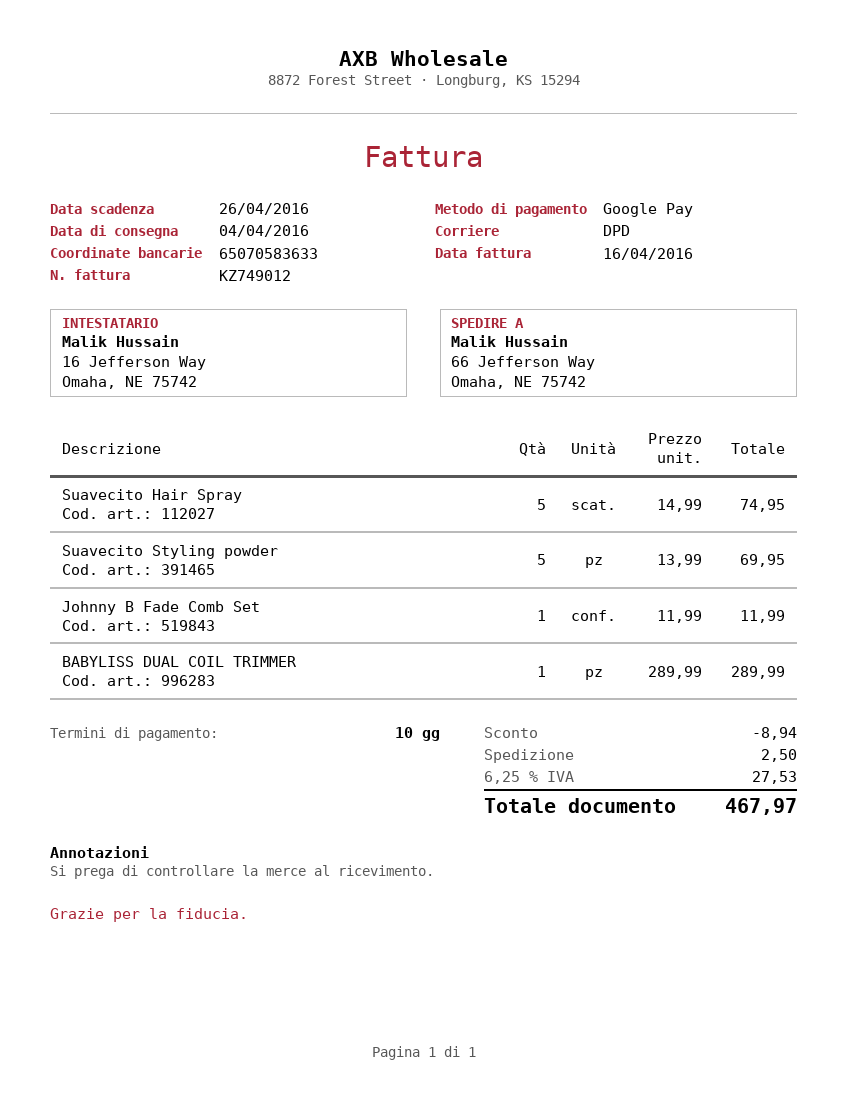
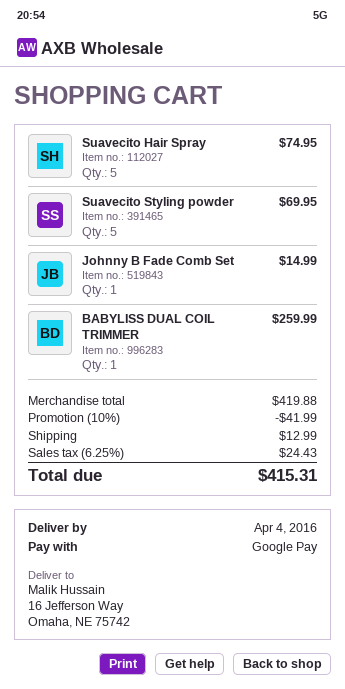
ship to: 66 Jefferson Way, Omaha, NE 75742 -> 16 Jefferson Way, Omaha, NE 75742
Johnny B Fade Comb Set: 1 for 11.99 -> 1 for 14.99
BABYLISS DUAL COIL TRIMMER: 1 for 289.99 -> 1 for 259.99
discount: 8.94 -> 41.99
shipping: 2.50 -> 12.99
tax: 6.25% = 27.53 -> 6.25% = 24.43
total: 467.97 -> 415.31

